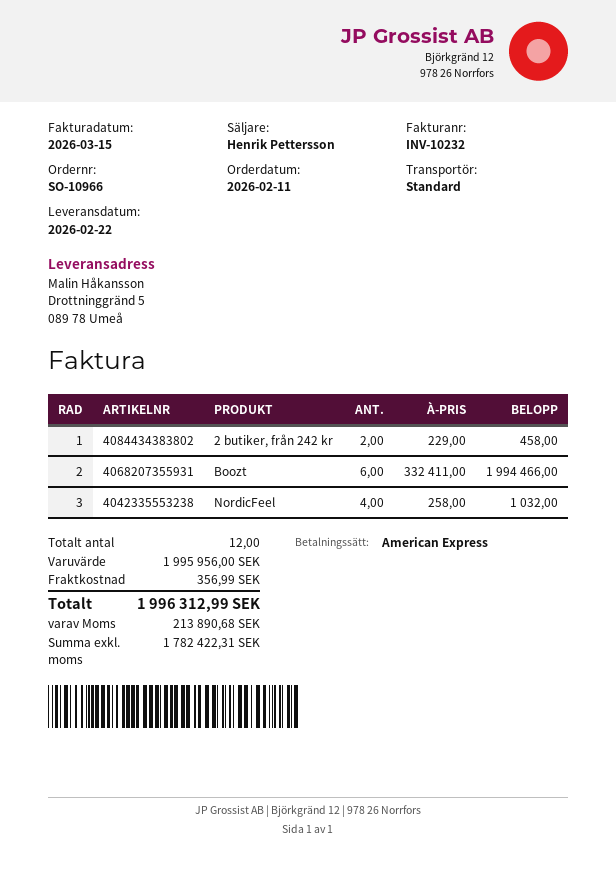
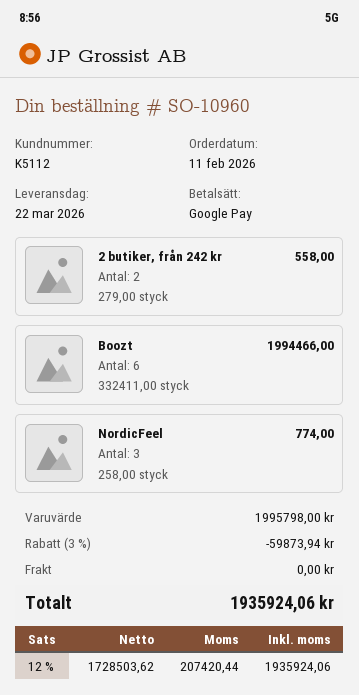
order number: SO-10966 -> SO-10960
delivery date: 2026-02-22 -> 2026-03-22
payment method: American Express -> Google Pay
2 butiker, från 242 kr: 2 x 229.00 = 458.00 -> 2 x 279.00 = 558.00
NordicFeel: 4 x 258.00 = 1032.00 -> 3 x 258.00 = 774.00
subtotal: 1995956.00 -> 1995798.00
discount: none -> 3% = 59873.94
shipping: 356.99 -> 0.00
net: 1782422.31 -> 1728503.62
tax: 213890.68 -> 207420.44
total: 1996312.99 -> 1935924.06

